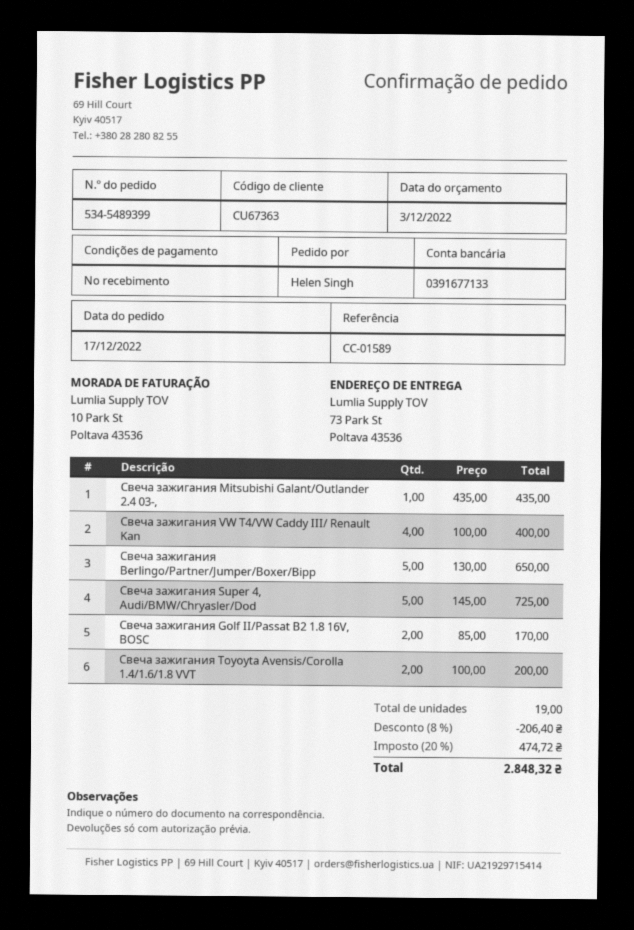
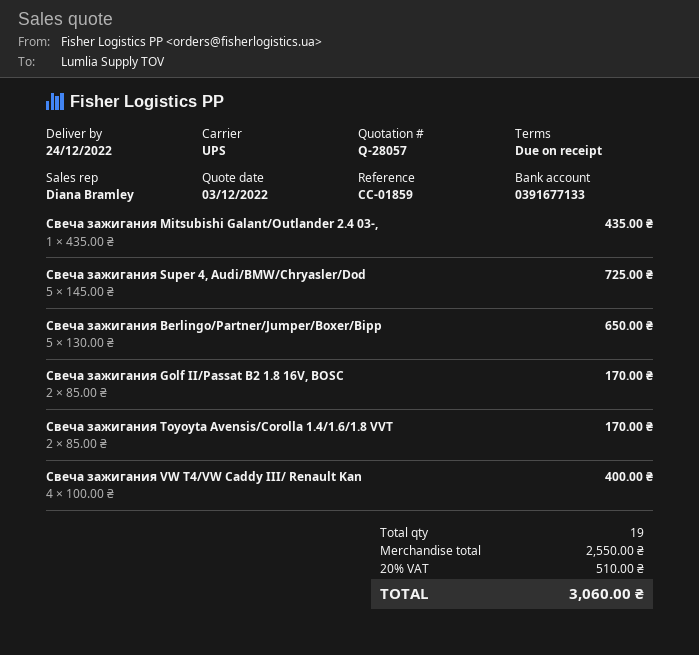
reference: CC-01589 -> CC-01859
Свеча зажигания Toyoyta Avensis/Corolla 1.4/1.6/1.8 VVT: 2 x 100.00 = 200.00 -> 2 x 85.00 = 170.00
discount: 8% = 206.40 -> none
tax: 20% = 474.72 -> 20% = 510.00
total: 2848.32 -> 3060.00

